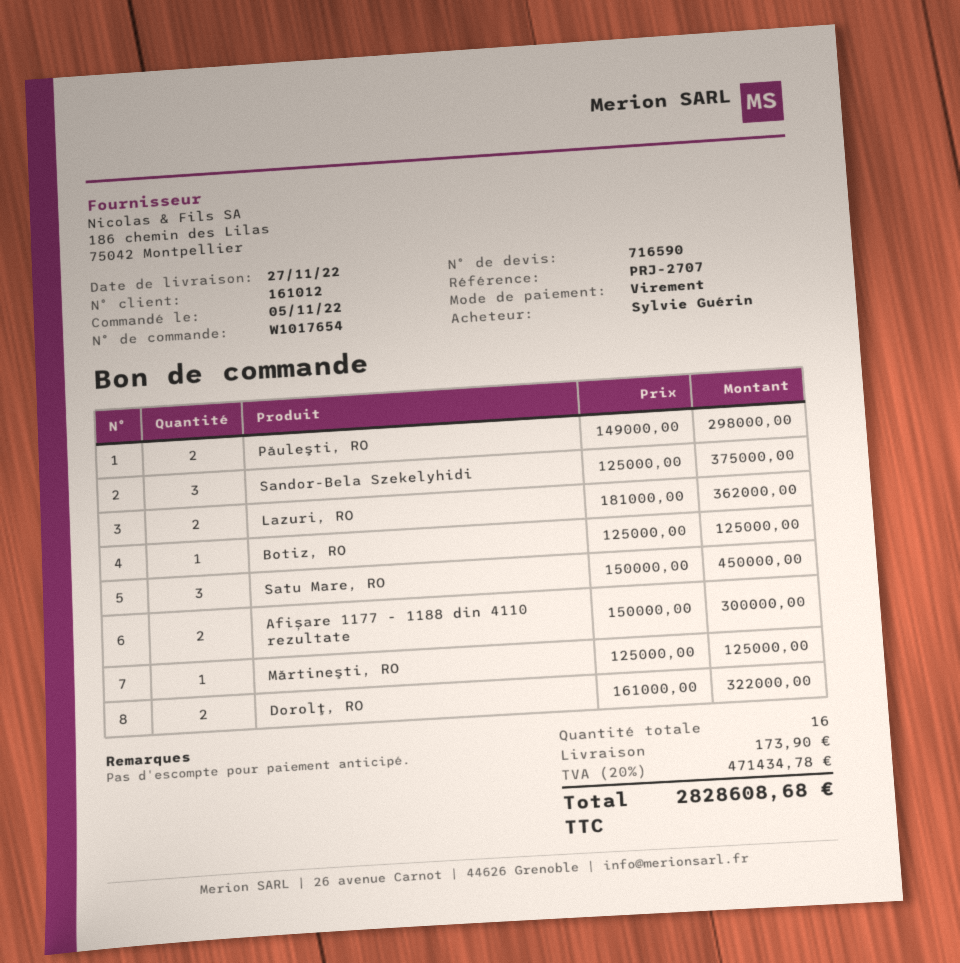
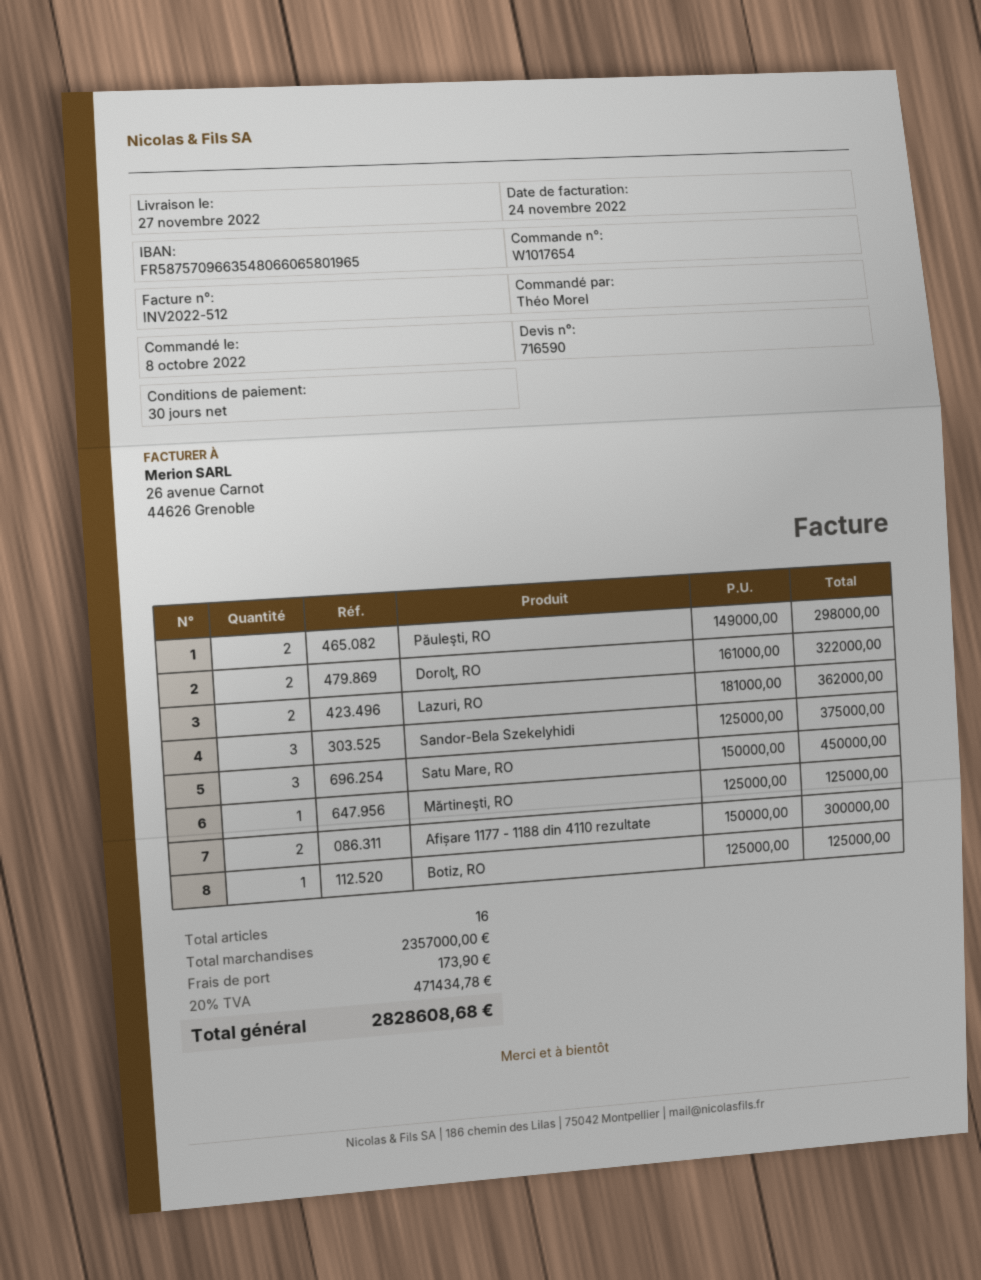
order date: 2022-11-05 -> 2022-10-08
ordered by: Sylvie Guérin -> Théo Morel

